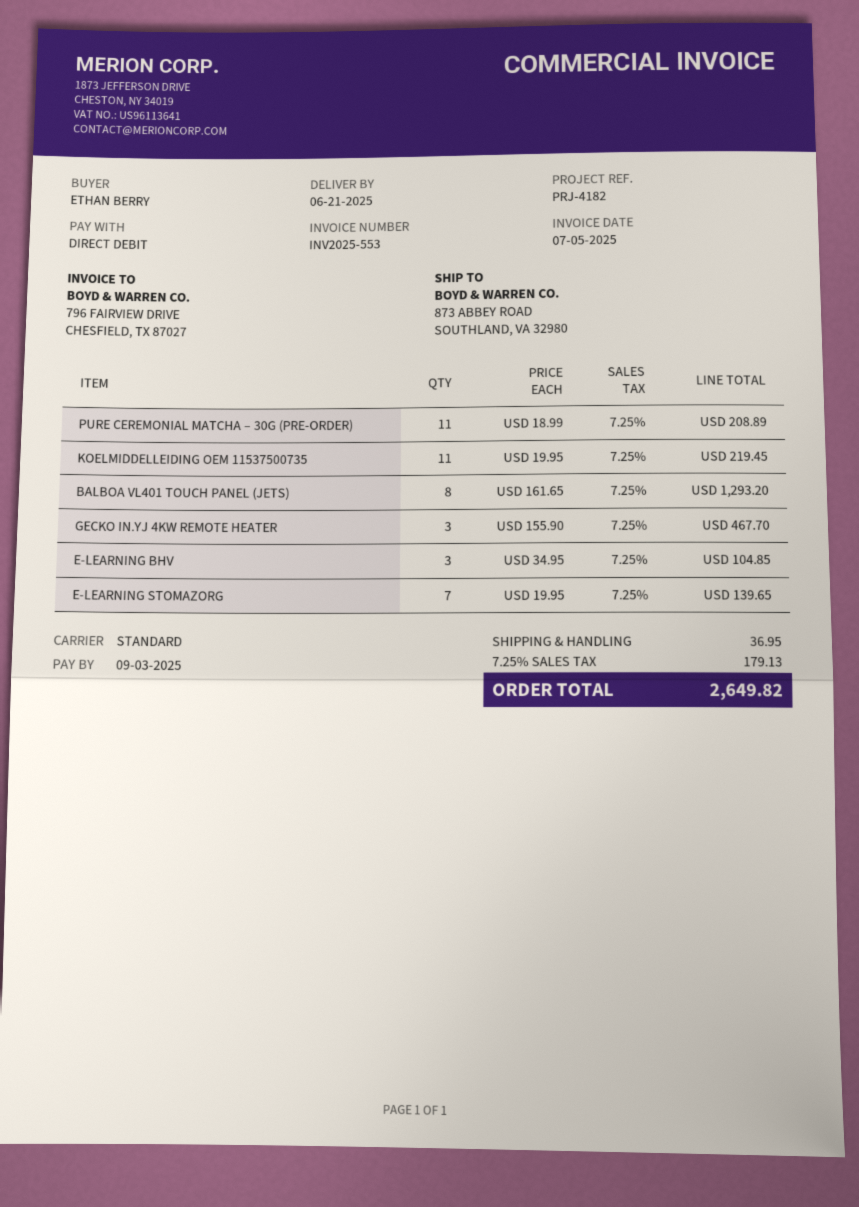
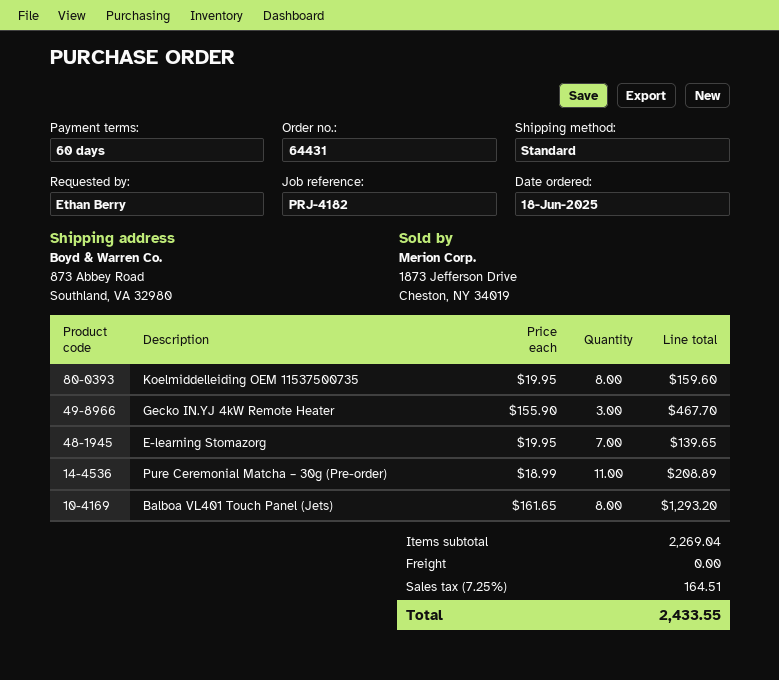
KOELMIDDELLEIDING OEM 11537500735: 11 x 19.95 = 219.45 -> 8 x 19.95 = 159.60
E-LEARNING BHV: 3 x 34.95 = 104.85 -> none
shipping: 36.95 -> 0.00
tax: 7.25% = 179.13 -> 7.25% = 164.51
total: 2649.82 -> 2433.55

